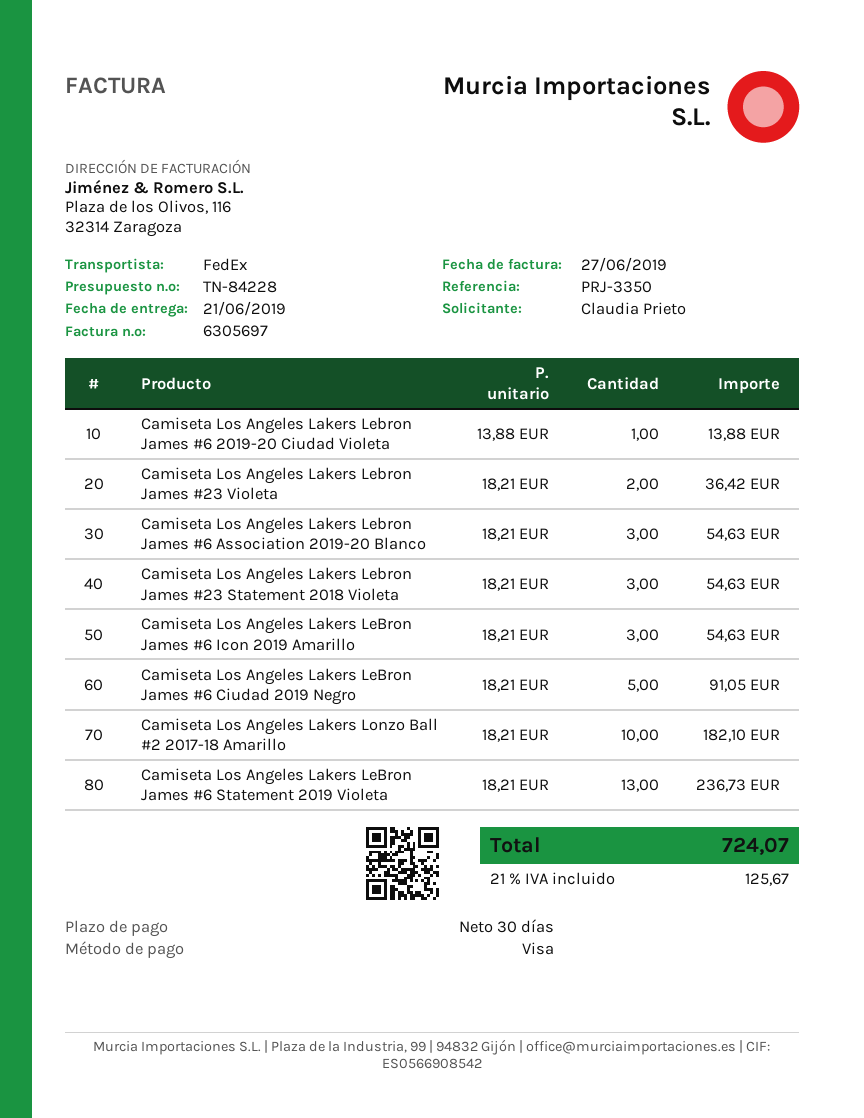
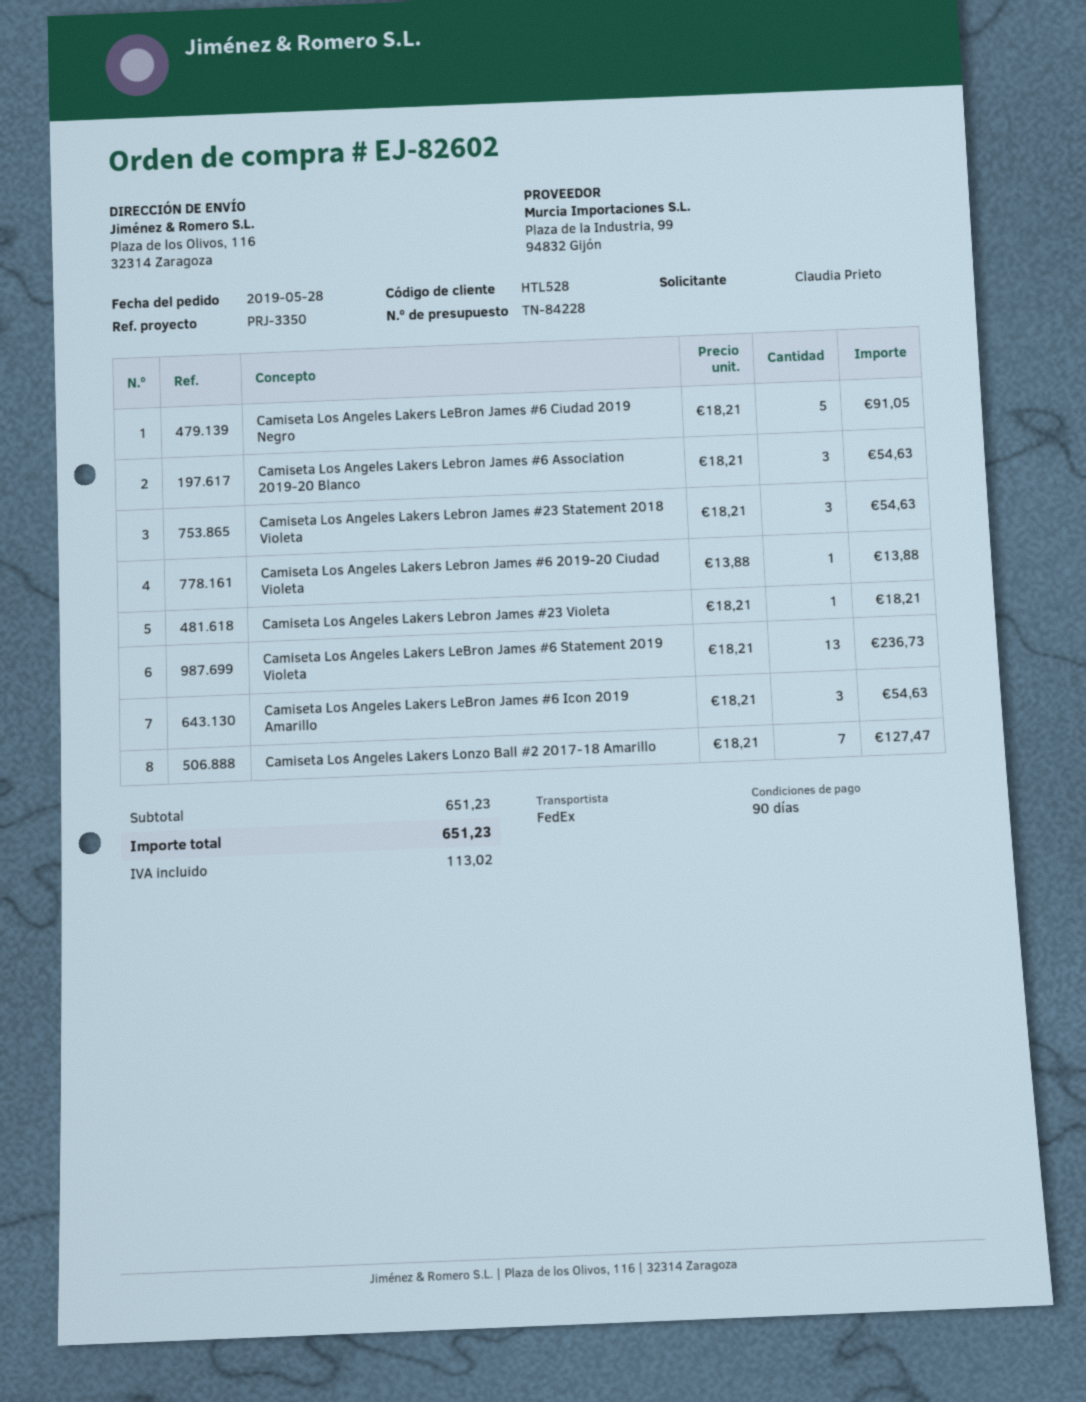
payment terms: 30 days -> 90 days
Camiseta Los Angeles Lakers Lebron James #23 Violeta: 2 x 18.21 = 36.42 -> 1 x 18.21 = 18.21
Camiseta Los Angeles Lakers Lonzo Ball #2 2017-18 Amarillo: 10 x 18.21 = 182.10 -> 7 x 18.21 = 127.47
tax: 125.67 -> 113.02
total: 724.07 -> 651.23

